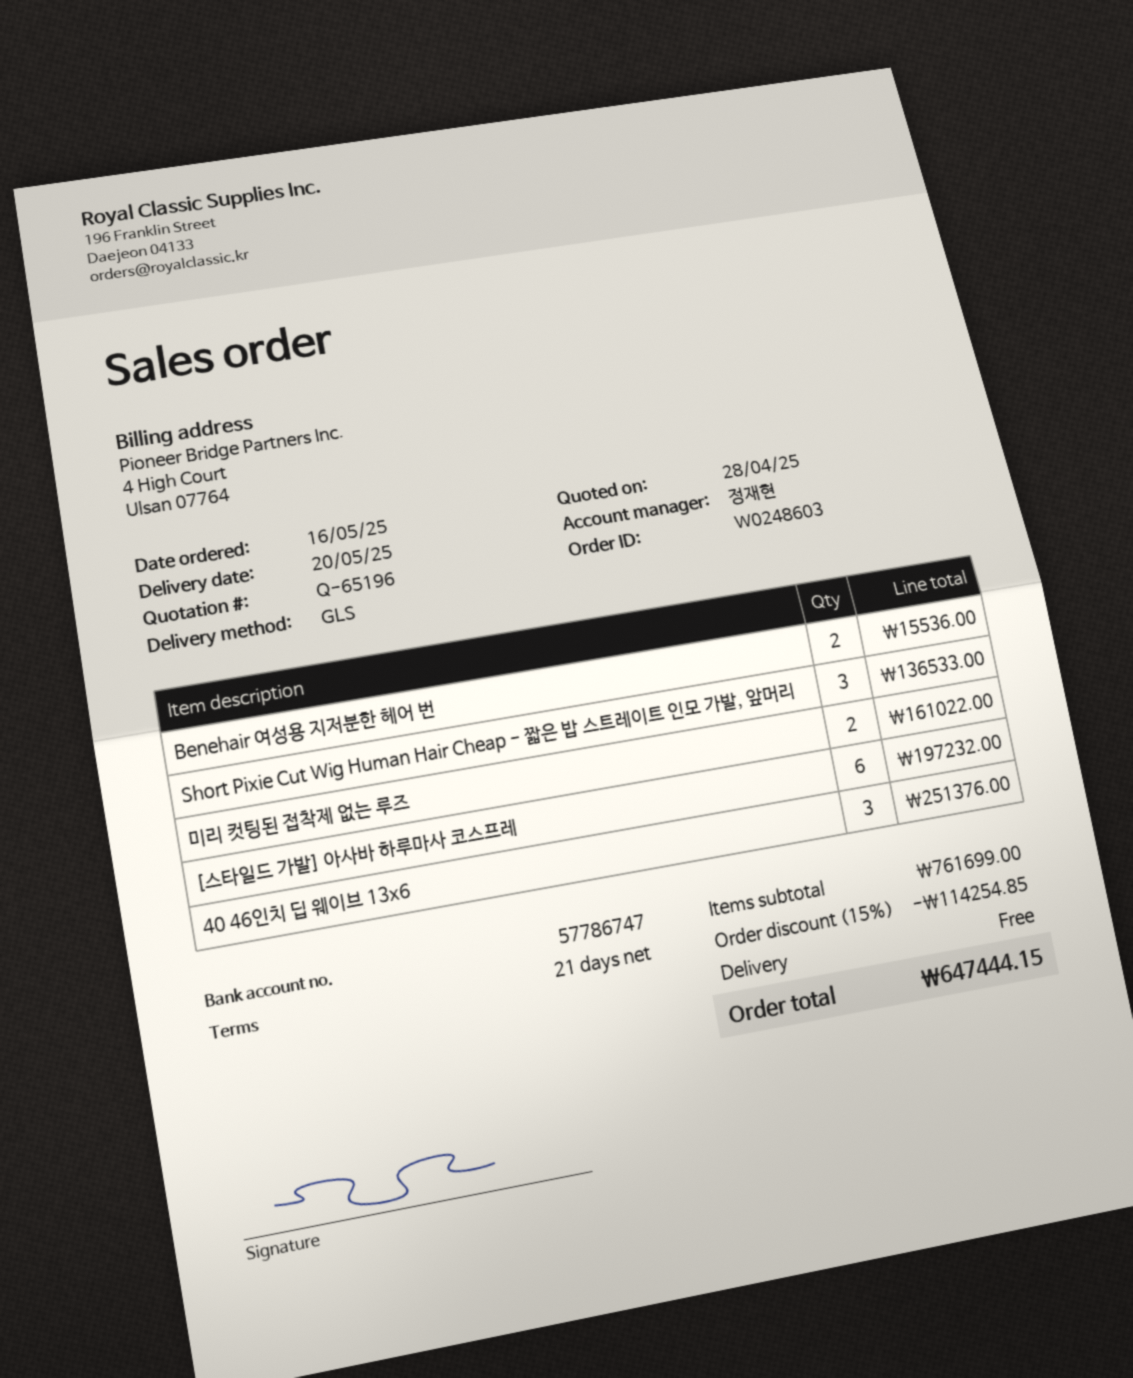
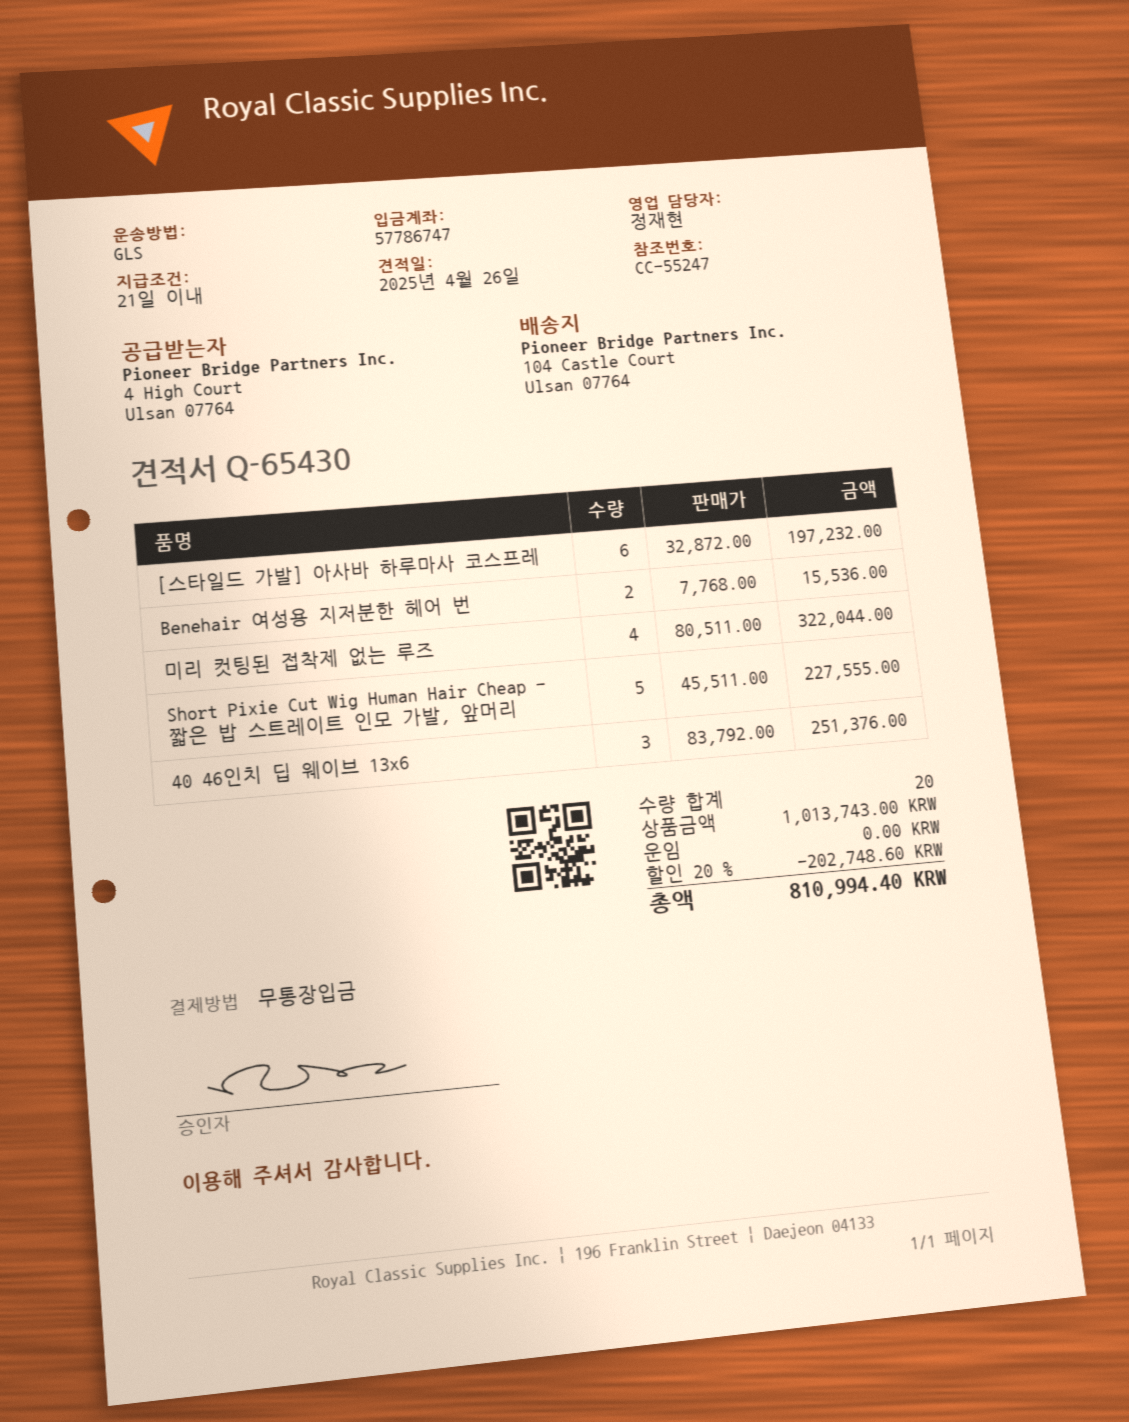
quote number: Q-65196 -> Q-65430
quote date: 2025-04-28 -> 2025-04-26
Short Pixie Cut Wig Human Hair Cheap - 짧은 밥 스트레이트 인모 가발, 앞머리: 3 for 136533.00 -> 5 for 227555.00
미리 컷팅된 접착제 없는 루즈: 2 for 161022.00 -> 4 for 322044.00
subtotal: 761699.00 -> 1013743.00
discount: 15% = 114254.85 -> 20% = 202748.60
total: 647444.15 -> 810994.40

